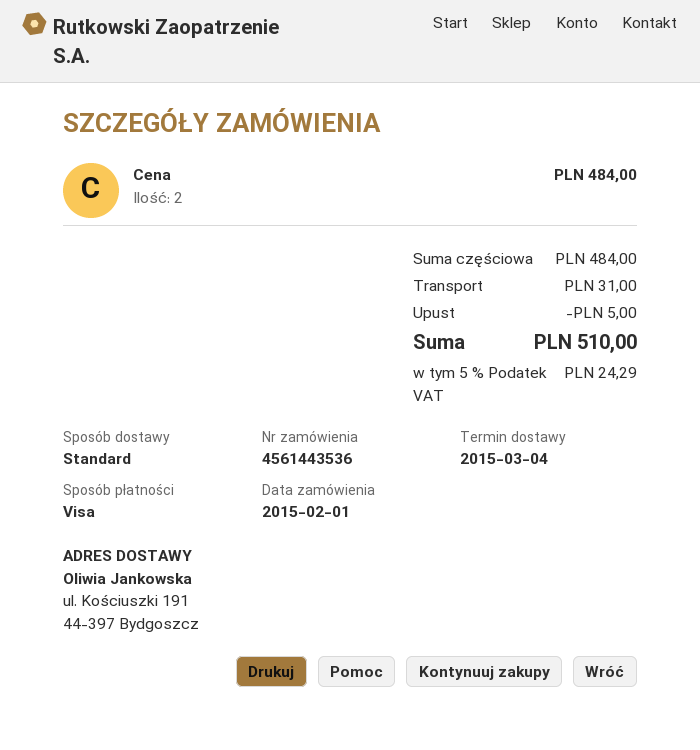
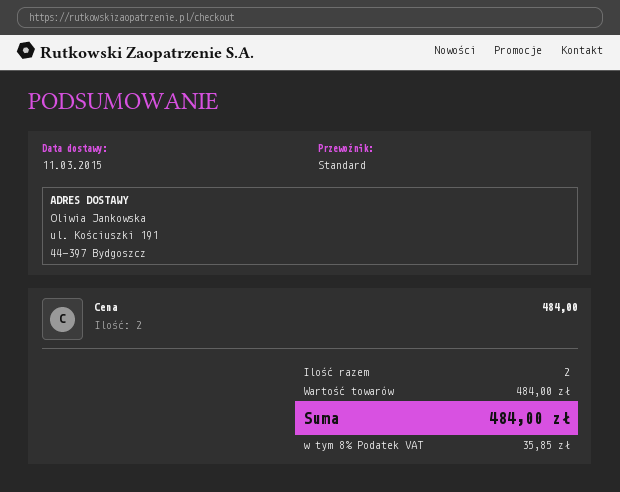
delivery date: 2015-03-04 -> 2015-03-11
discount: 5.00 -> none
shipping: 31.00 -> none
tax: 5% = 24.29 -> 8% = 35.85
total: 510.00 -> 484.00

